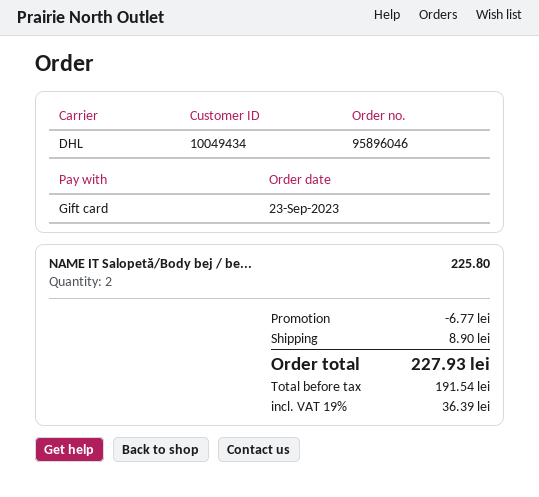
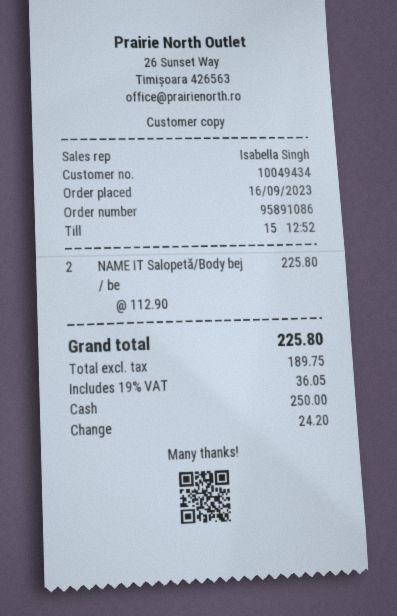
order number: 95896046 -> 95891086
order date: 2023-09-23 -> 2023-09-16
payment method: gift card -> cash
discount: 6.77 -> none
shipping: 8.90 -> none
net: 191.54 -> 189.75
tax: 19% = 36.39 -> 19% = 36.05
total: 227.93 -> 225.80

